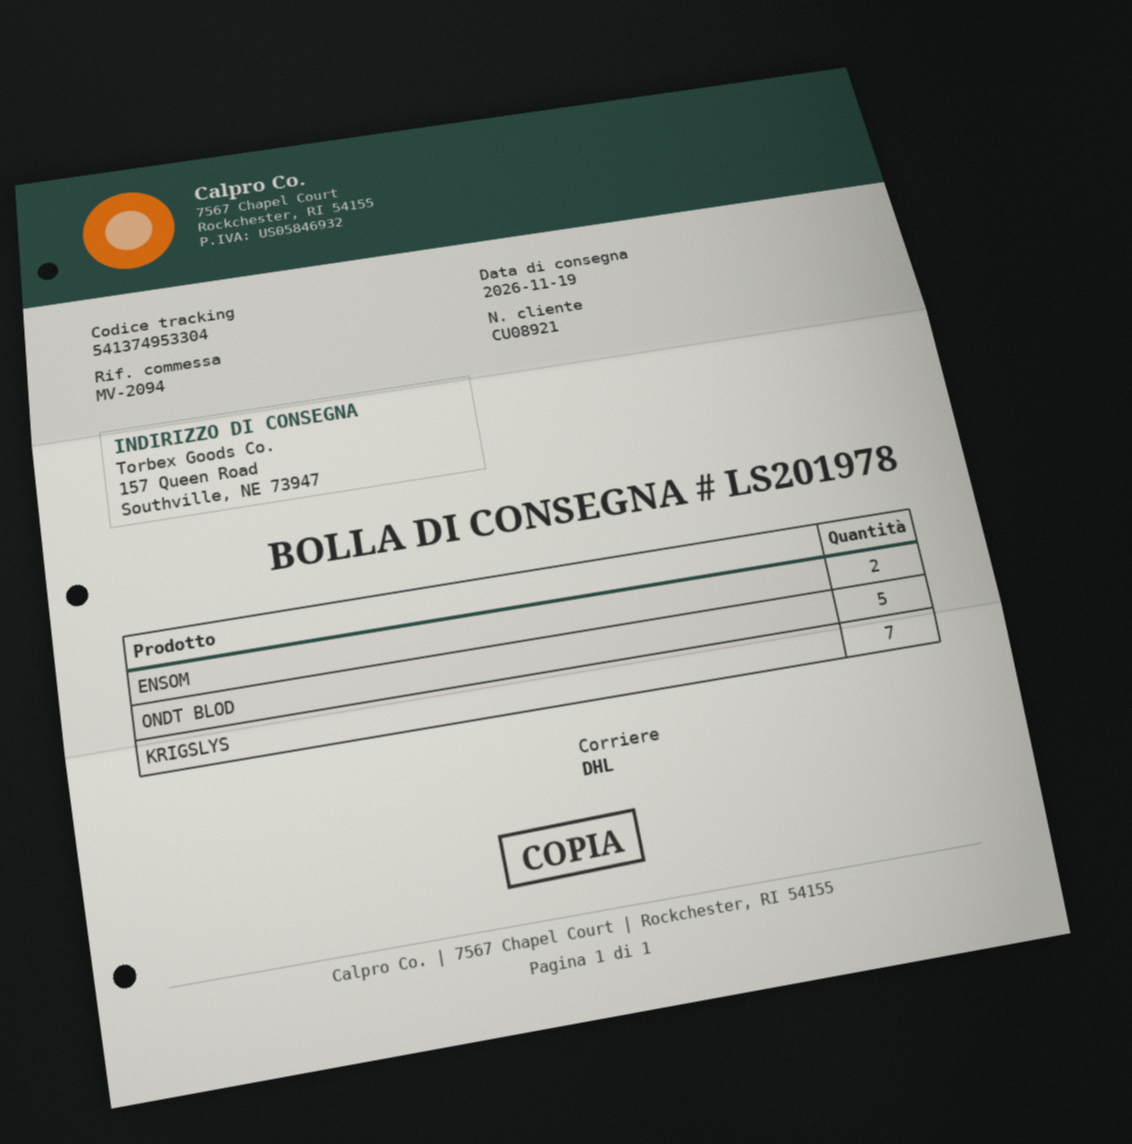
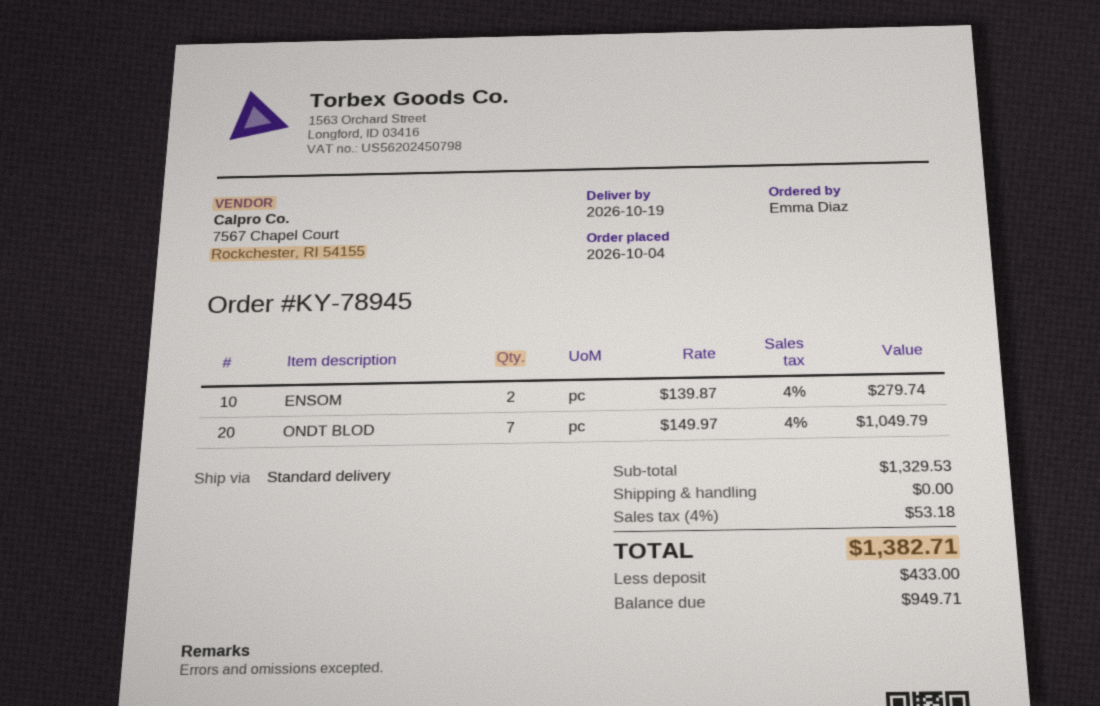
delivery date: 2026-11-19 -> 2026-10-19
shipping method: DHL -> standard
ONDT BLOD: 5 -> 7
KRIGSLYS: 7 -> none

